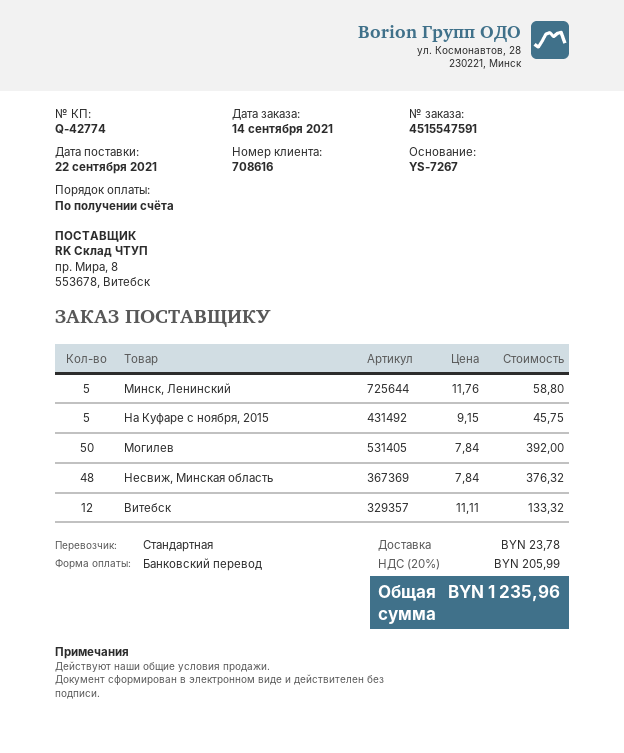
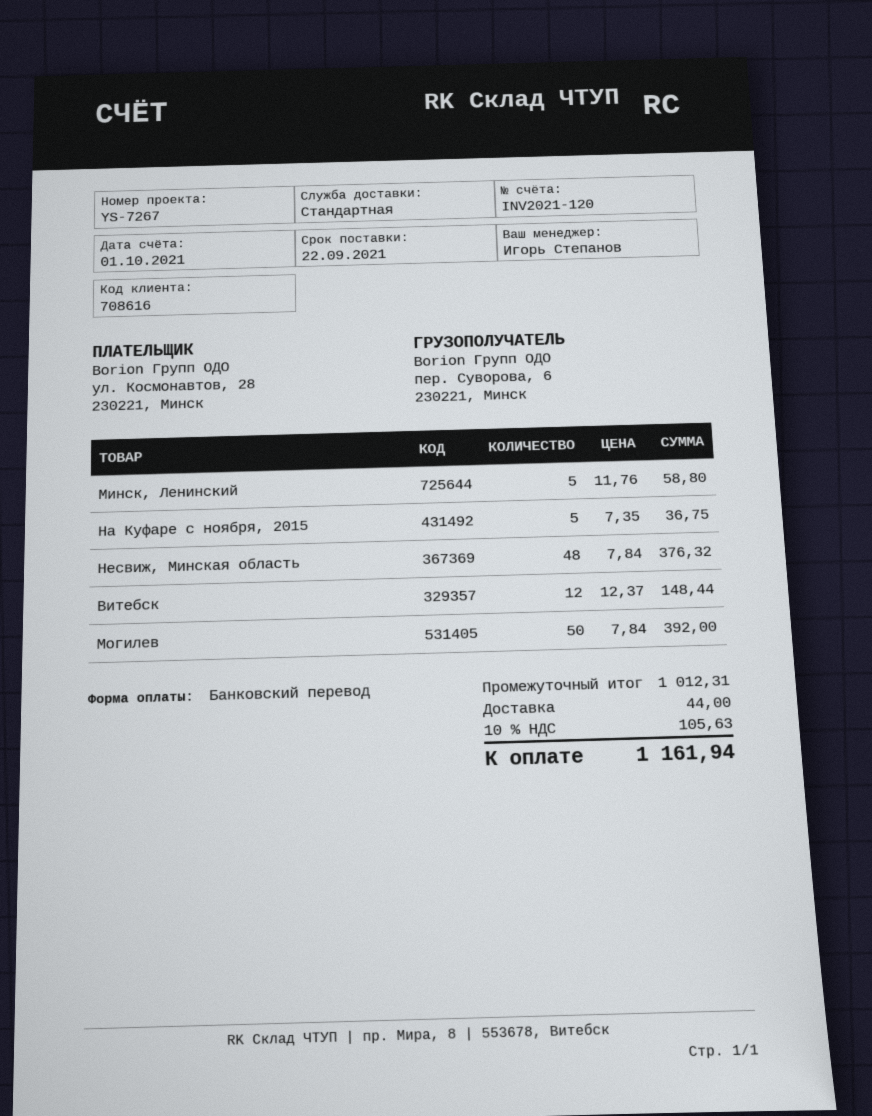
На Куфаре с ноября, 2015: 5 x 9.15 = 45.75 -> 5 x 7.35 = 36.75
Витебск: 12 x 11.11 = 133.32 -> 12 x 12.37 = 148.44
shipping: 23.78 -> 44.00
tax: 20% = 205.99 -> 10% = 105.63
total: 1235.96 -> 1161.94

